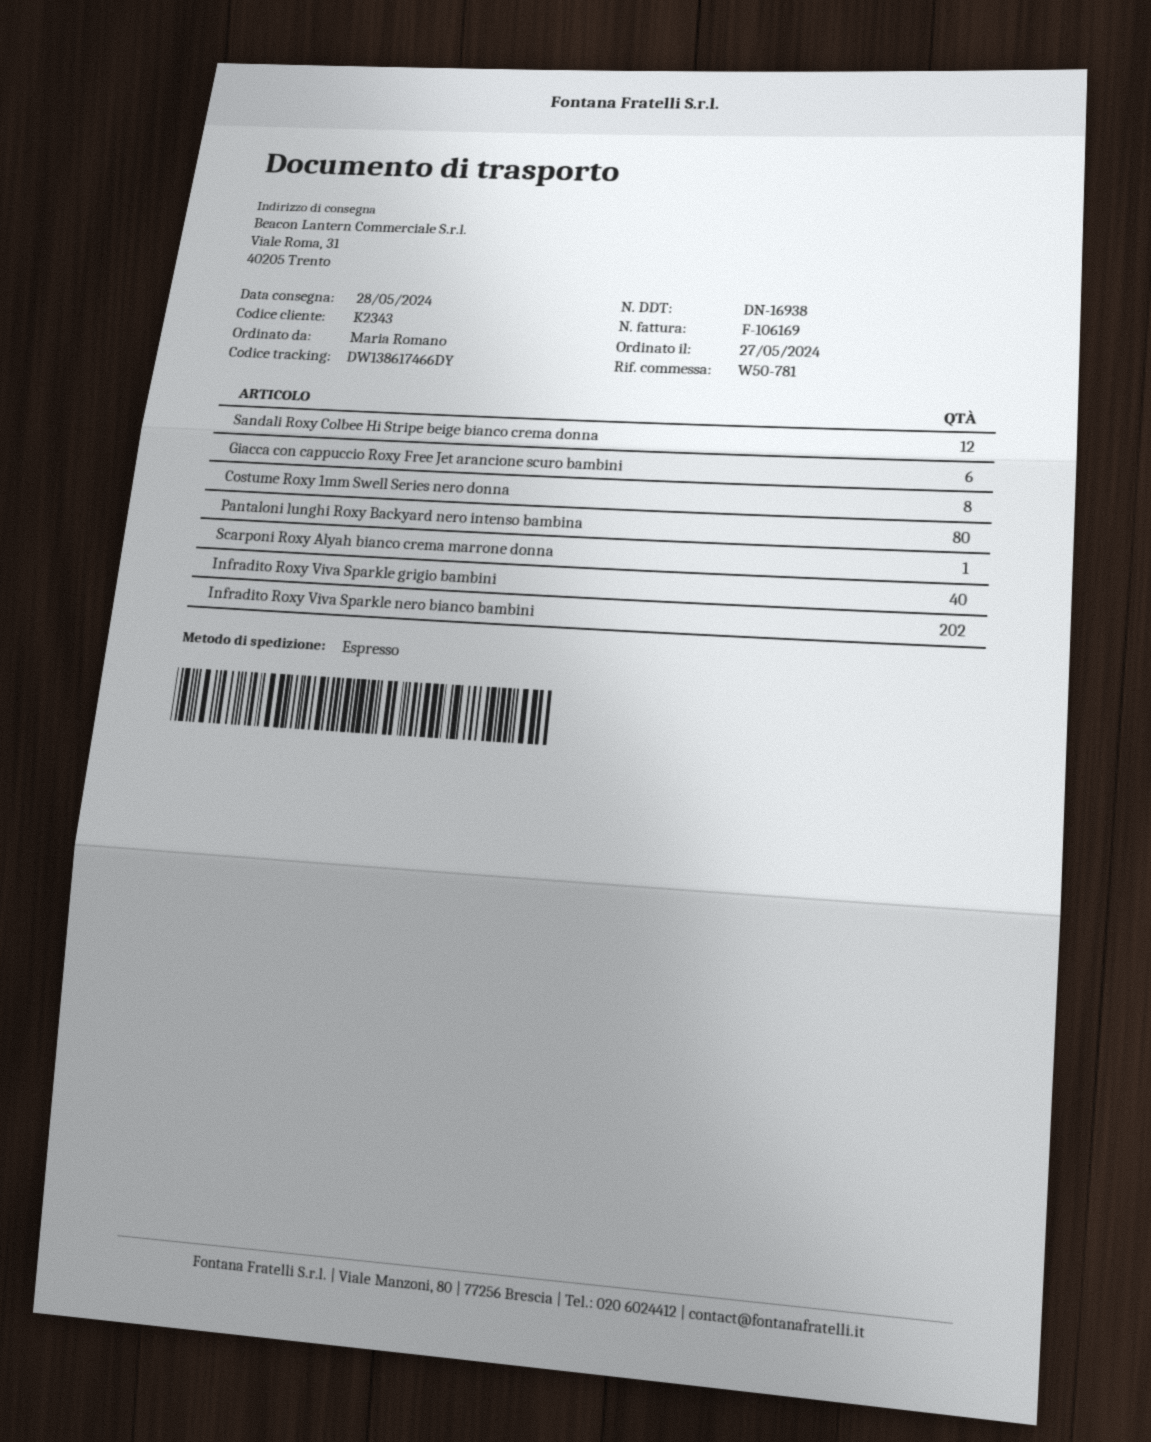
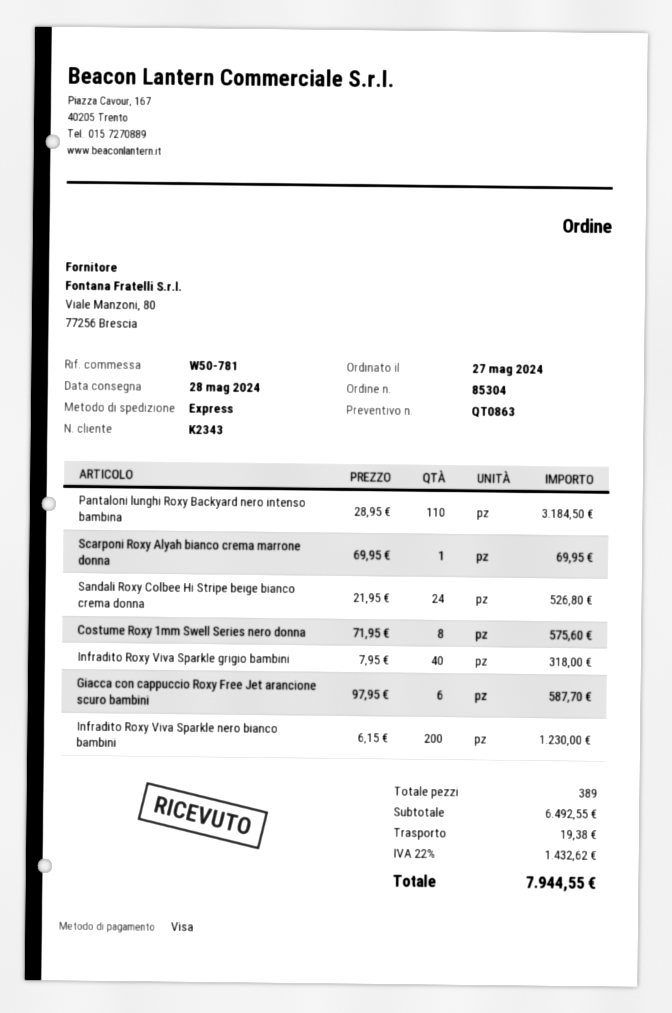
Sandali Roxy Colbee Hi Stripe beige bianco crema donna: 12 -> 24
Pantaloni lunghi Roxy Backyard nero intenso bambina: 80 -> 110
Infradito Roxy Viva Sparkle nero bianco bambini: 202 -> 200

